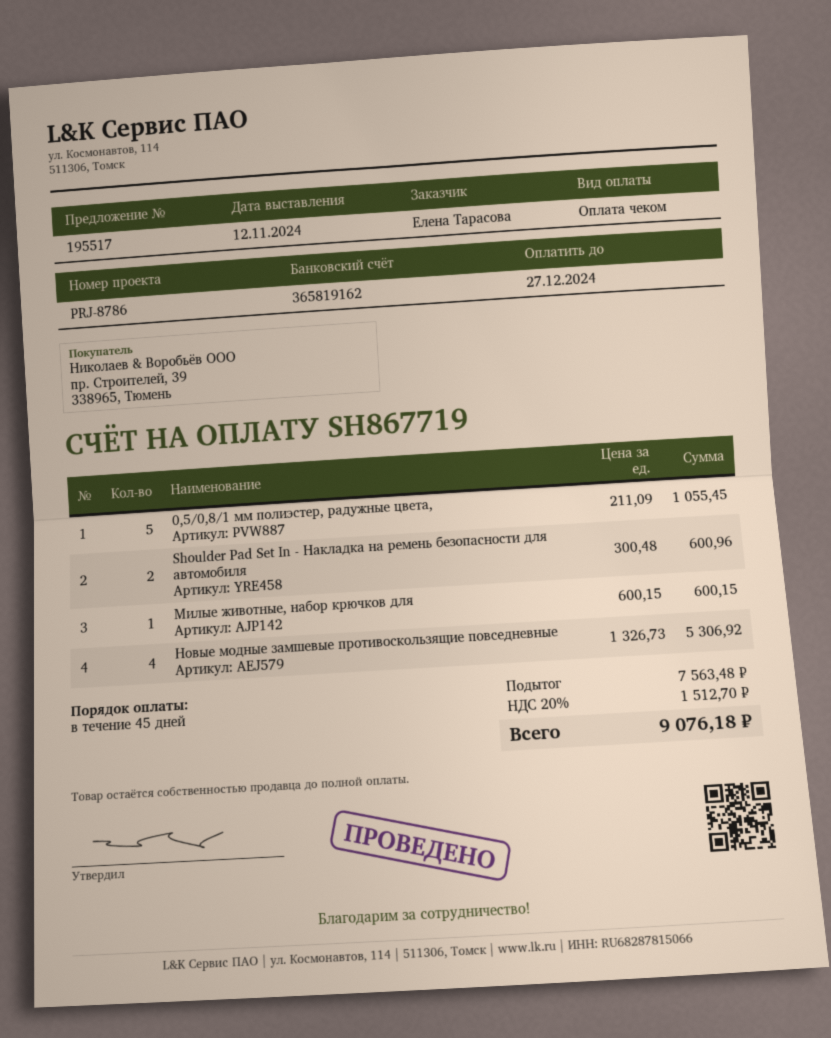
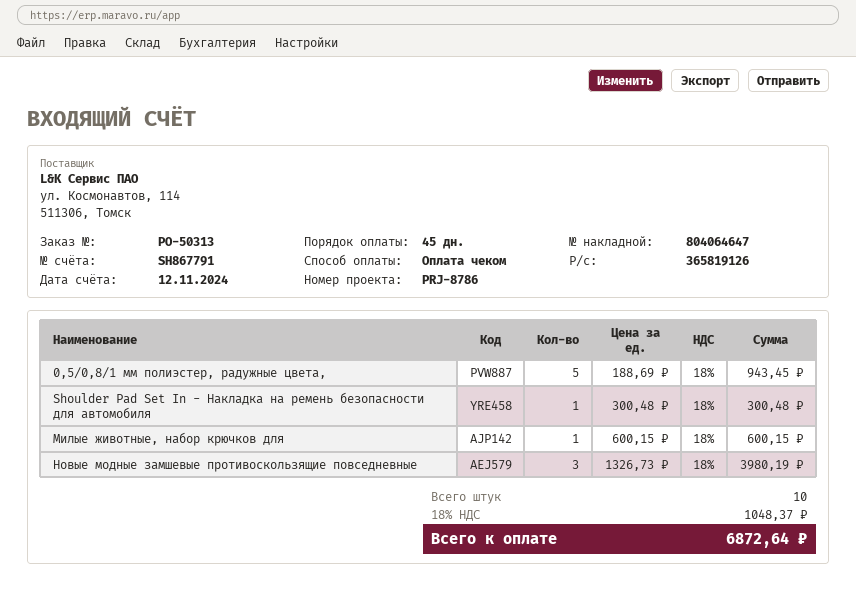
invoice number: SH867719 -> SH867791
bank account: 365819162 -> 365819126
0,5/0,8/1 мм полиэстер, радужные цвета,: 5 x 211.09 = 1055.45 -> 5 x 188.69 = 943.45
Shoulder Pad Set In - Накладка на ремень безопасности для автомобиля: 2 x 300.48 = 600.96 -> 1 x 300.48 = 300.48
Новые модные замшевые противоскользящие повседневные: 4 x 1326.73 = 5306.92 -> 3 x 1326.73 = 3980.19
tax: 20% = 1512.70 -> 18% = 1048.37
total: 9076.18 -> 6872.64

